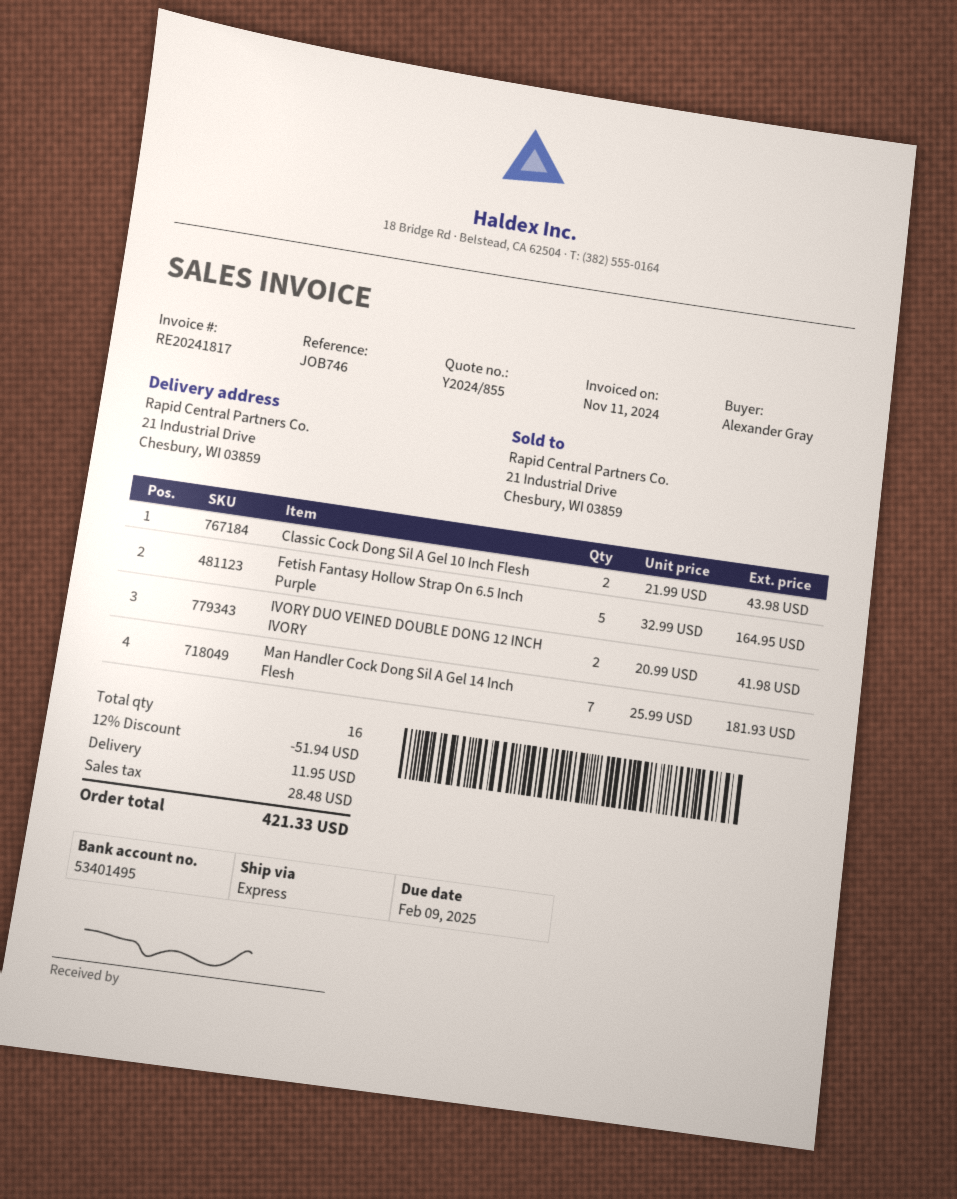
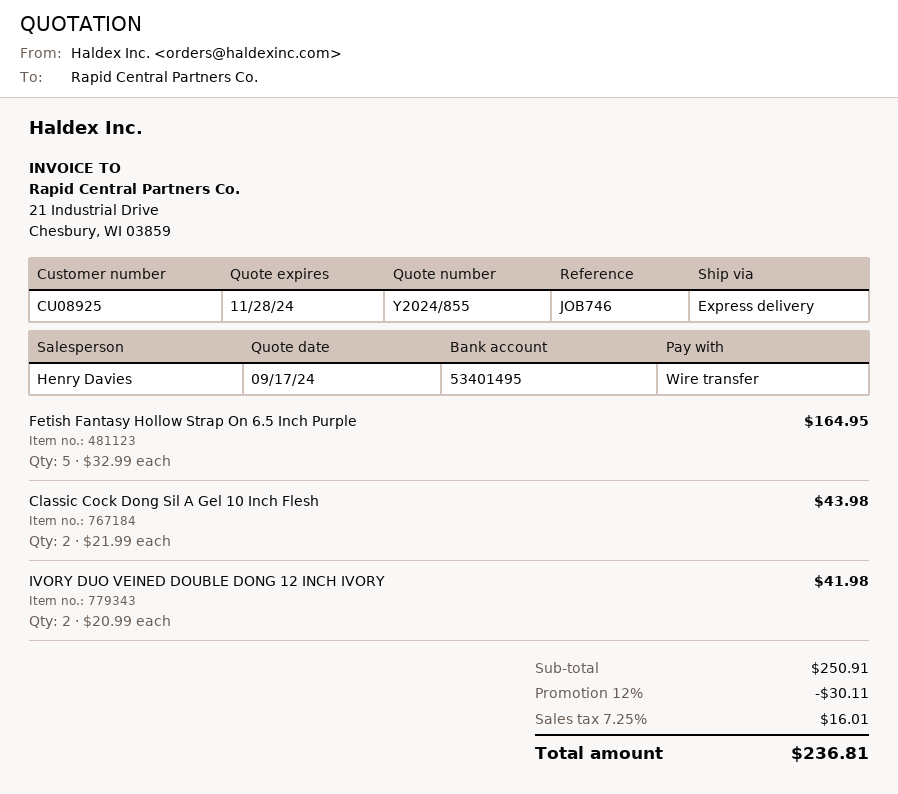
Man Handler Cock Dong Sil A Gel 14 Inch Flesh: 7 x 25.99 = 181.93 -> none
discount: 12% = 51.94 -> 12% = 30.11
shipping: 11.95 -> none
tax: 28.48 -> 16.01
total: 421.33 -> 236.81

